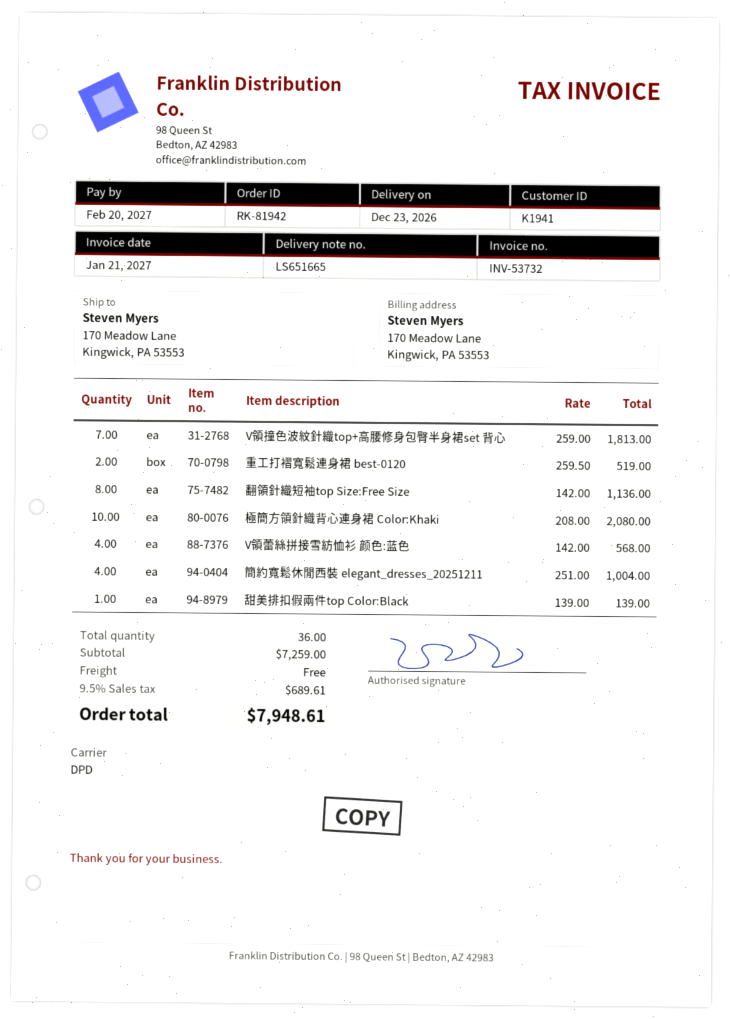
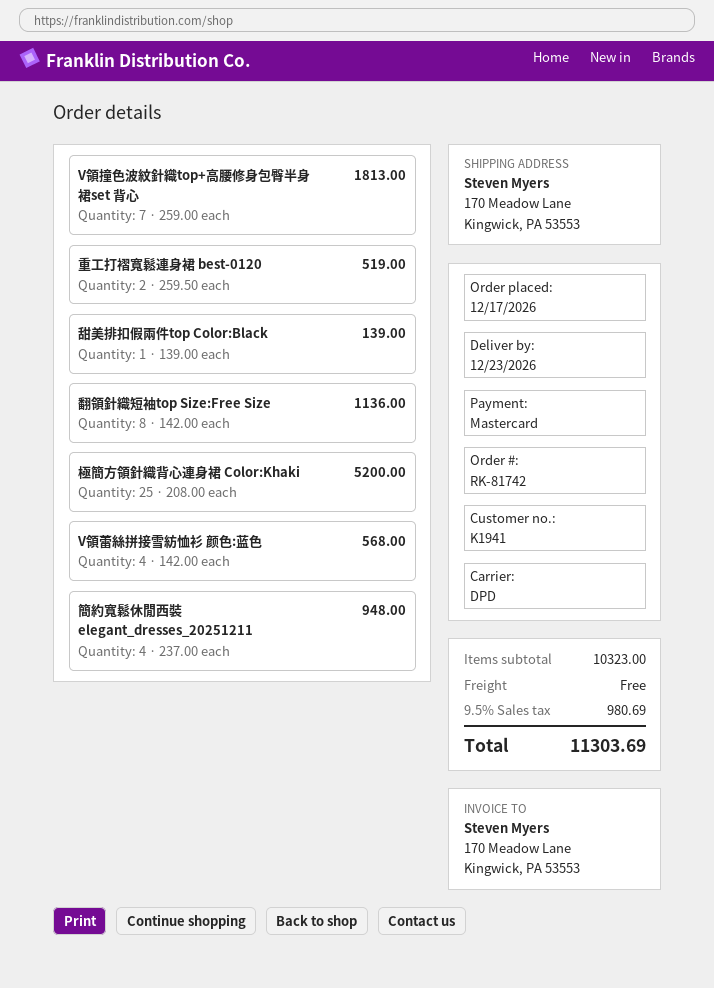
order number: RK-81942 -> RK-81742
極簡方領針織背心連身裙 Color:Khaki: 10 x 208.00 = 2080.00 -> 25 x 208.00 = 5200.00
簡約寬鬆休閒西裝 elegant_dresses_20251211: 4 x 251.00 = 1004.00 -> 4 x 237.00 = 948.00
subtotal: 7259.00 -> 10323.00
tax: 9.5% = 689.61 -> 9.5% = 980.69
total: 7948.61 -> 11303.69

